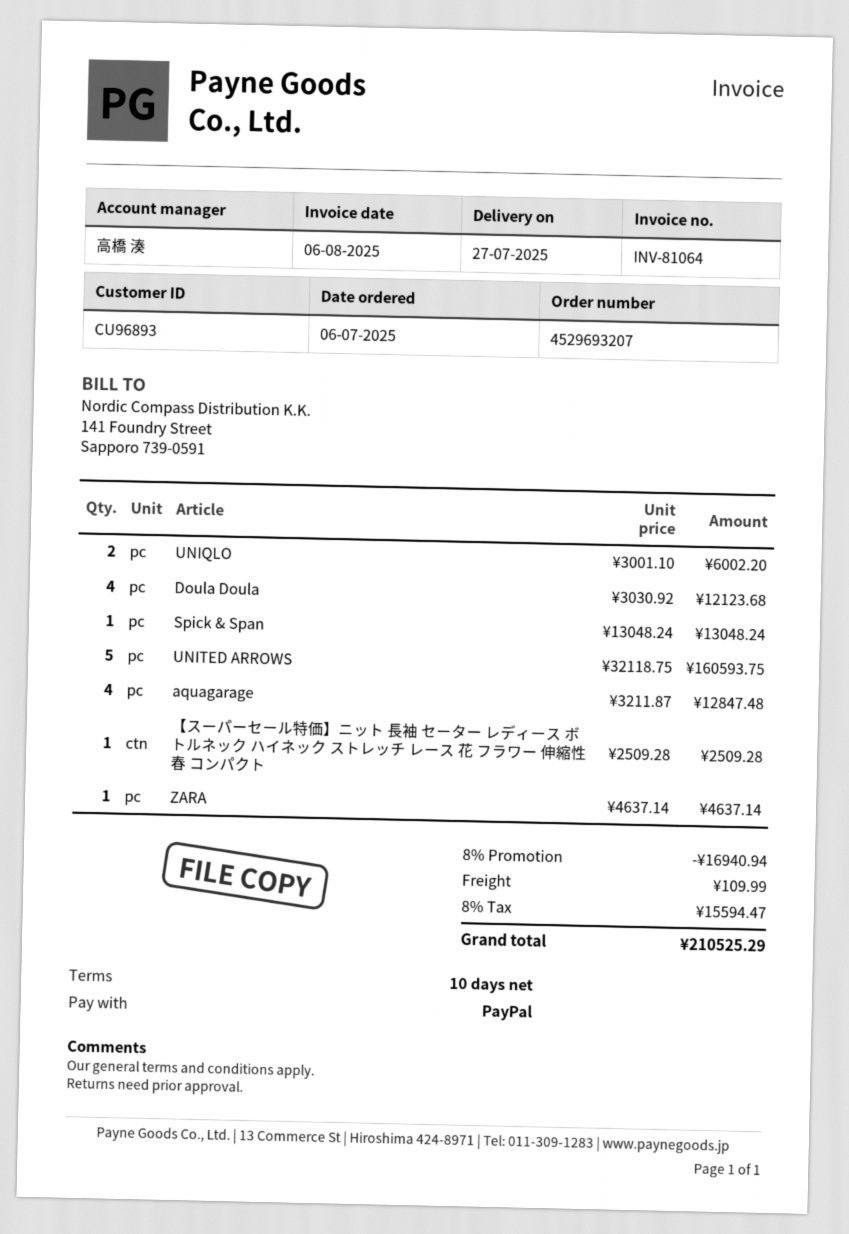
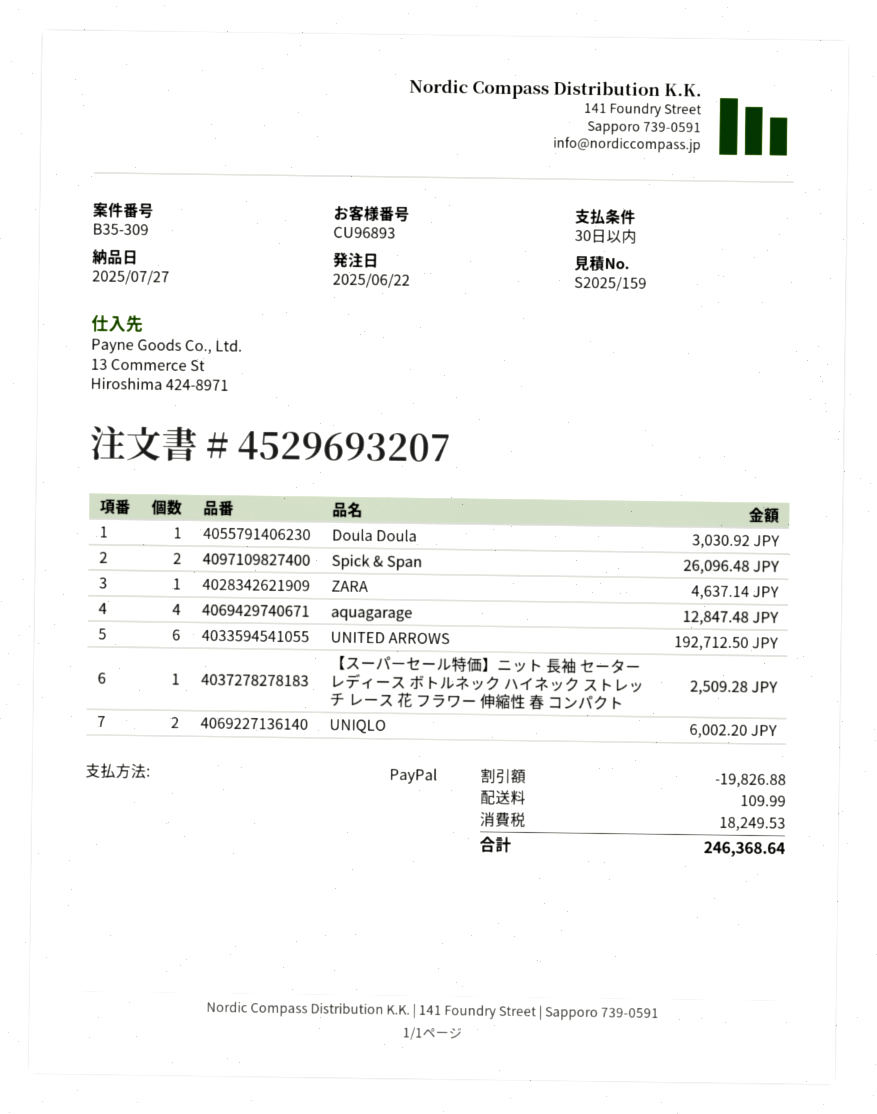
order date: 2025-07-06 -> 2025-06-22
payment terms: 10 days -> 30 days
Doula Doula: 4 for 12123.68 -> 1 for 3030.92
Spick & Span: 1 for 13048.24 -> 2 for 26096.48
UNITED ARROWS: 5 for 160593.75 -> 6 for 192712.50
discount: 16940.94 -> 19826.88
tax: 15594.47 -> 18249.53
total: 210525.29 -> 246368.64

